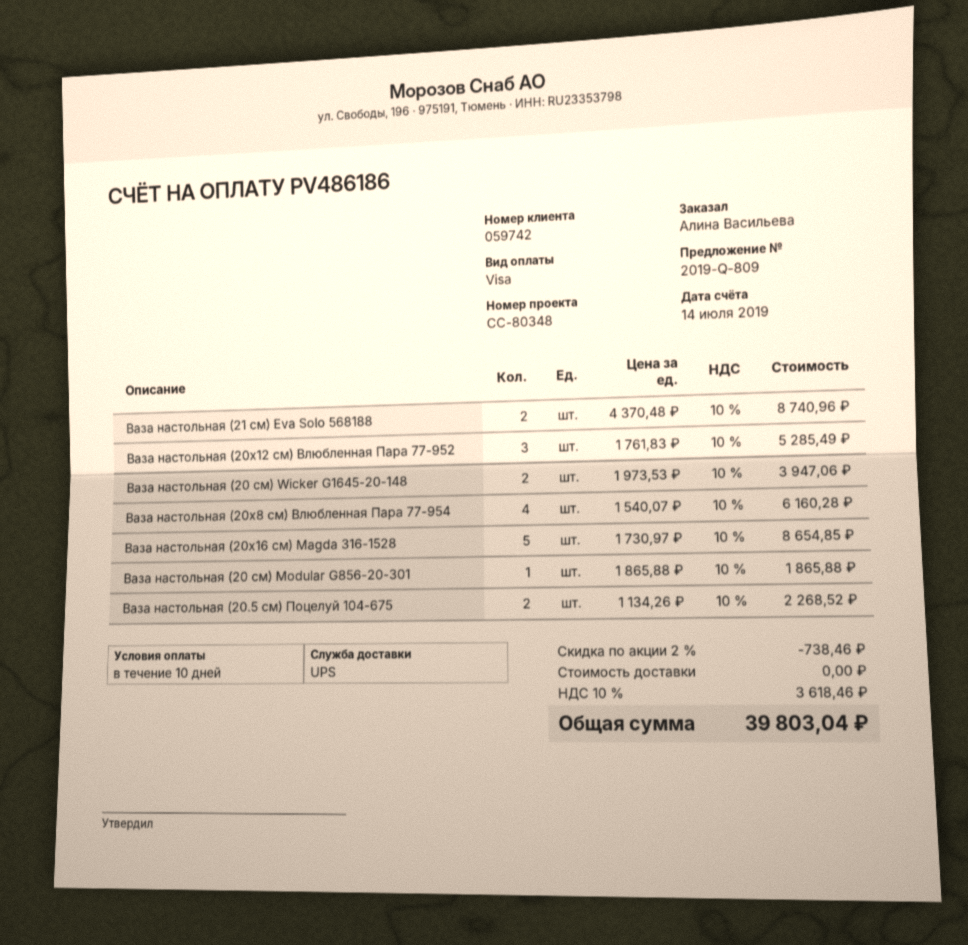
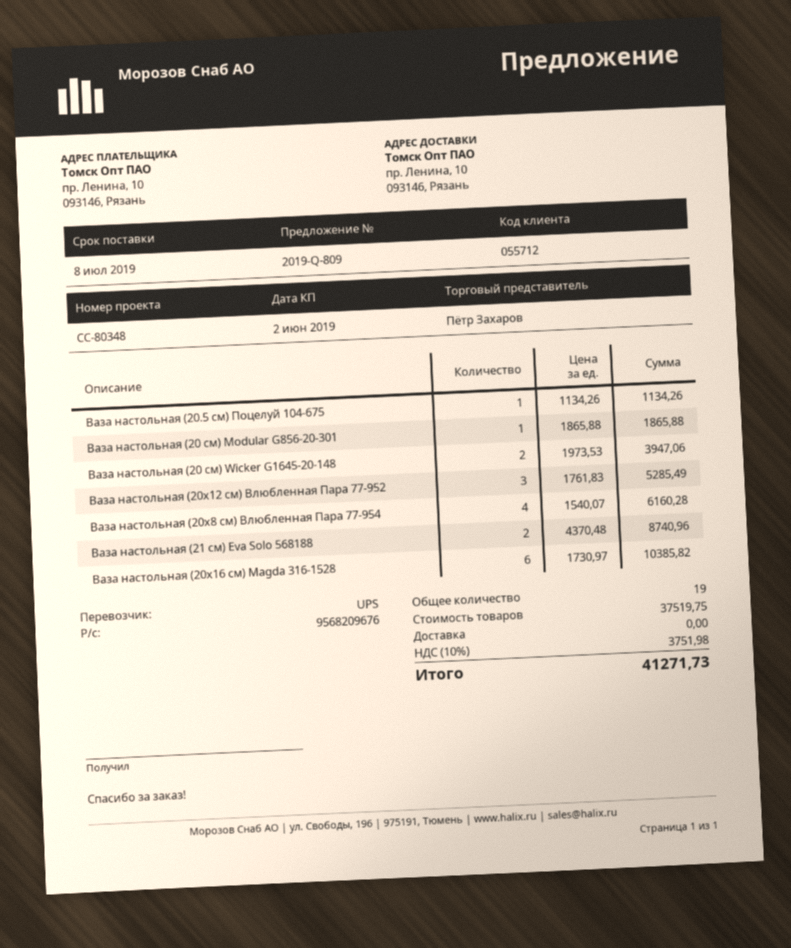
customer number: 059742 -> 055712
Ваза настольная (20х16 см) Magda 316-1528: 5 x 1730.97 = 8654.85 -> 6 x 1730.97 = 10385.82
Ваза настольная (20.5 см) Поцелуй 104-675: 2 x 1134.26 = 2268.52 -> 1 x 1134.26 = 1134.26
discount: 2% = 738.46 -> none
tax: 10% = 3618.46 -> 10% = 3751.98
total: 39803.04 -> 41271.73

